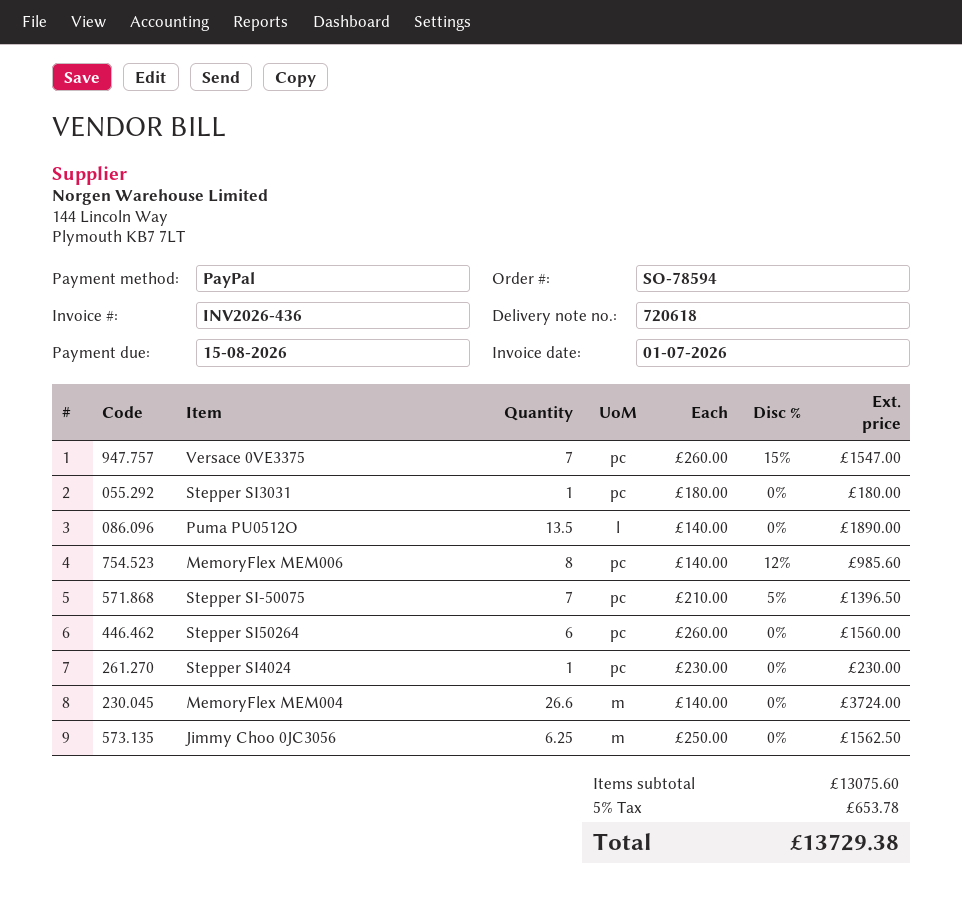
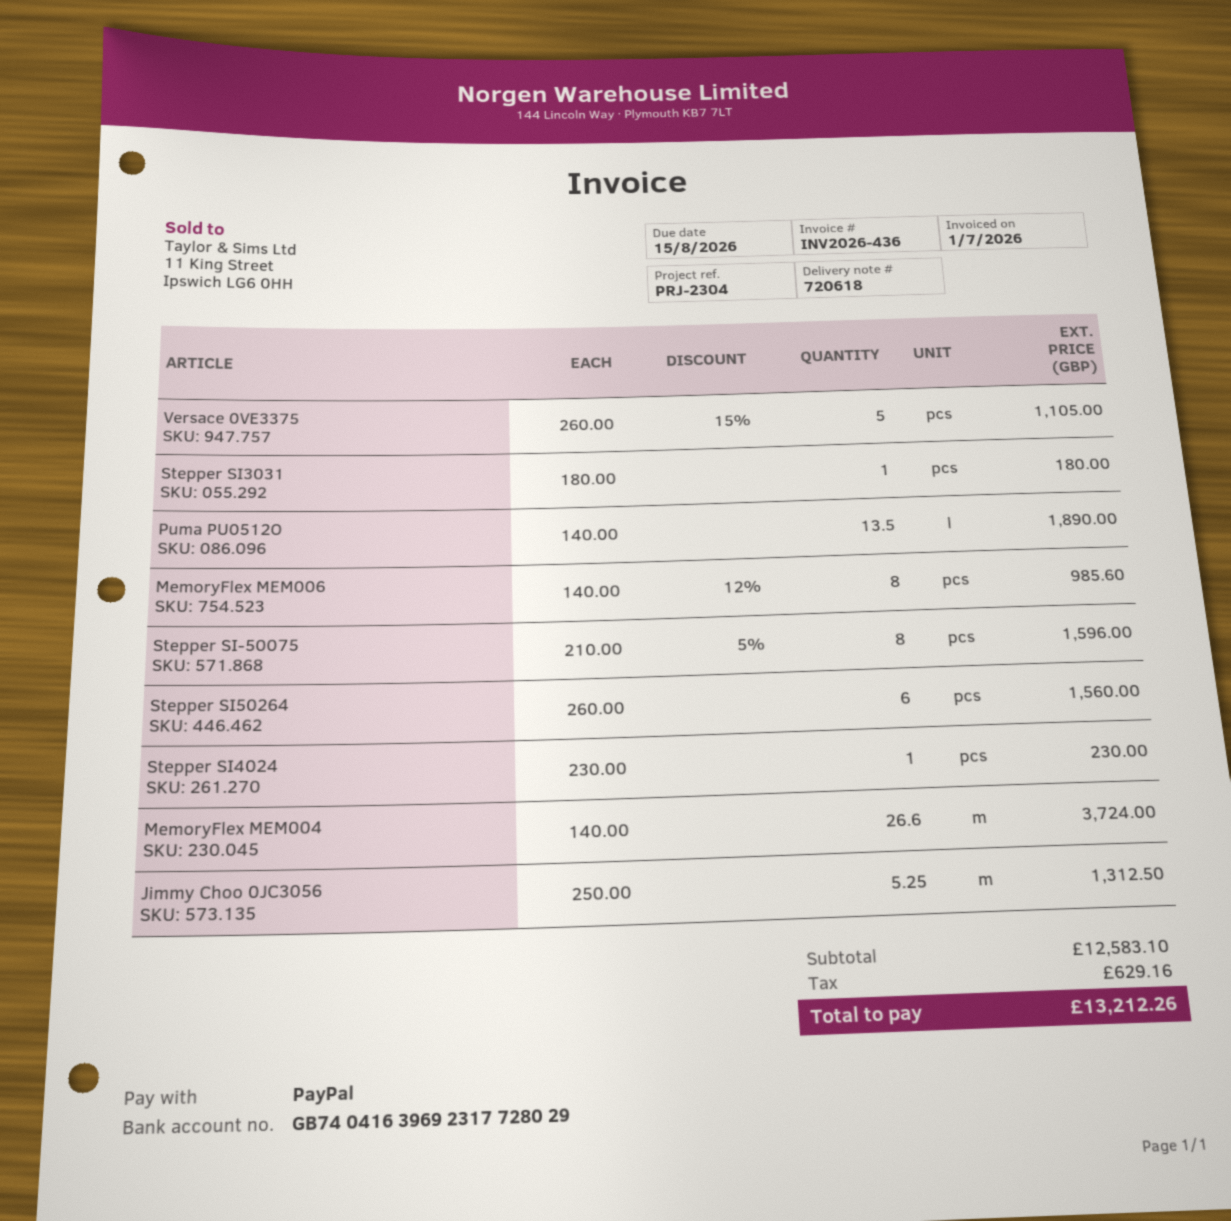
Versace 0VE3375: 7 x 260.00 - 15% = 1547.00 -> 5 x 260.00 - 15% = 1105.00
Stepper SI-50075: 7 x 210.00 - 5% = 1396.50 -> 8 x 210.00 - 5% = 1596.00
Jimmy Choo 0JC3056: 6.25 x 250.00 = 1562.50 -> 5.25 x 250.00 = 1312.50
subtotal: 13075.60 -> 12583.10
tax: 653.78 -> 629.16
total: 13729.38 -> 13212.26

